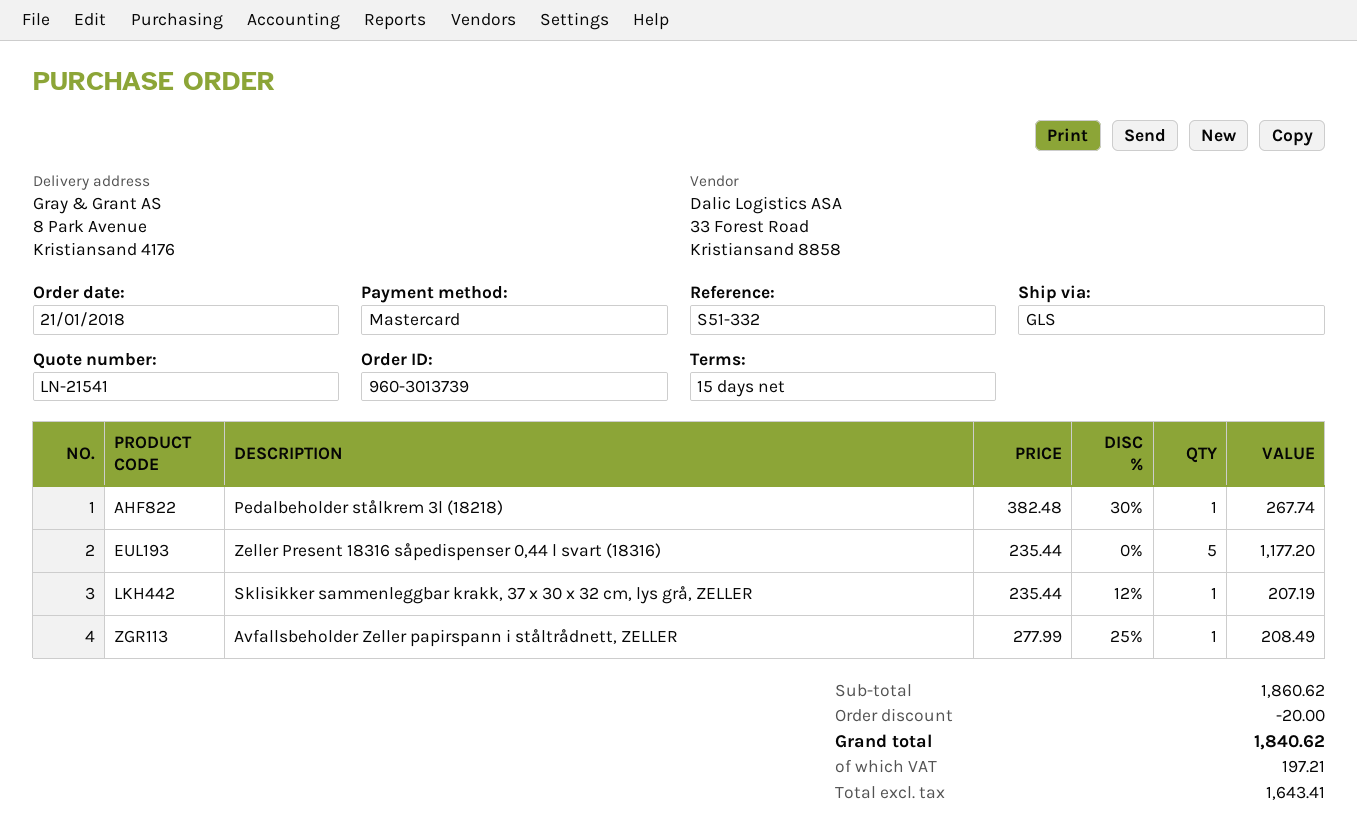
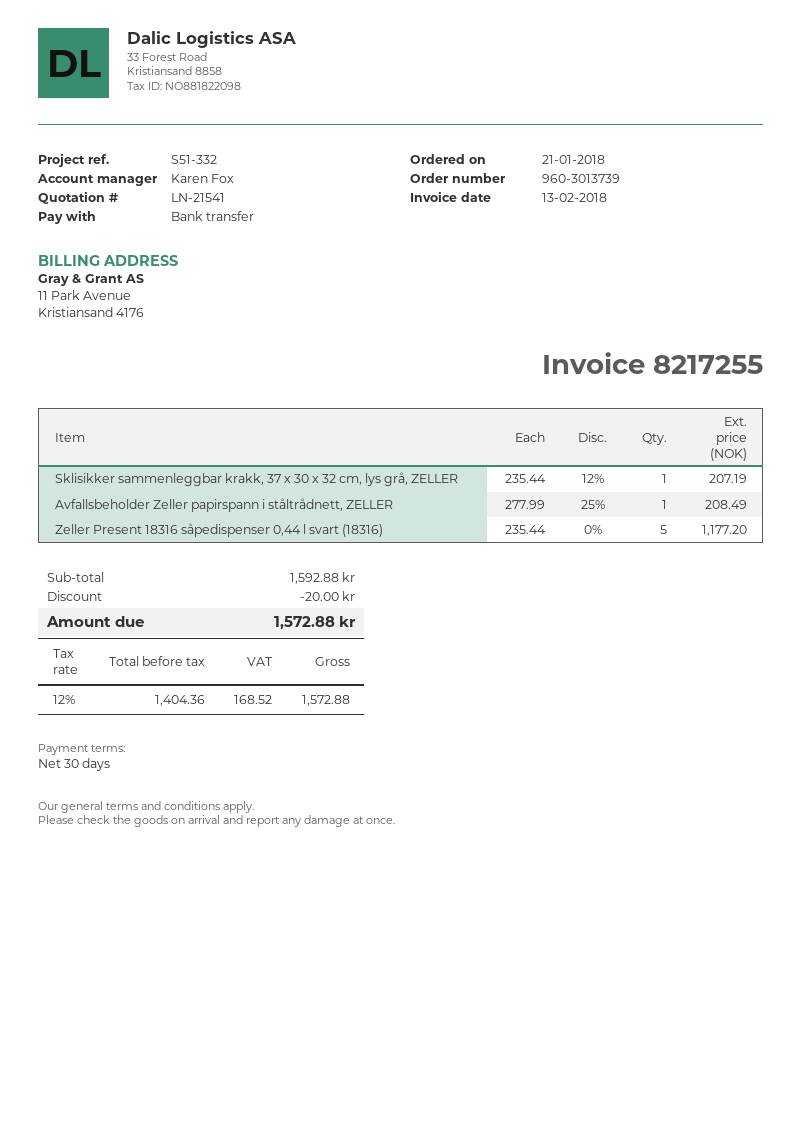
payment terms: 15 days -> 30 days
payment method: Mastercard -> bank transfer
Pedalbeholder stålkrem 3l (18218): 1 x 382.48 - 30% = 267.74 -> none
subtotal: 1860.62 -> 1592.88
net: 1643.41 -> 1404.36
tax: 197.21 -> 168.52
total: 1840.62 -> 1572.88

